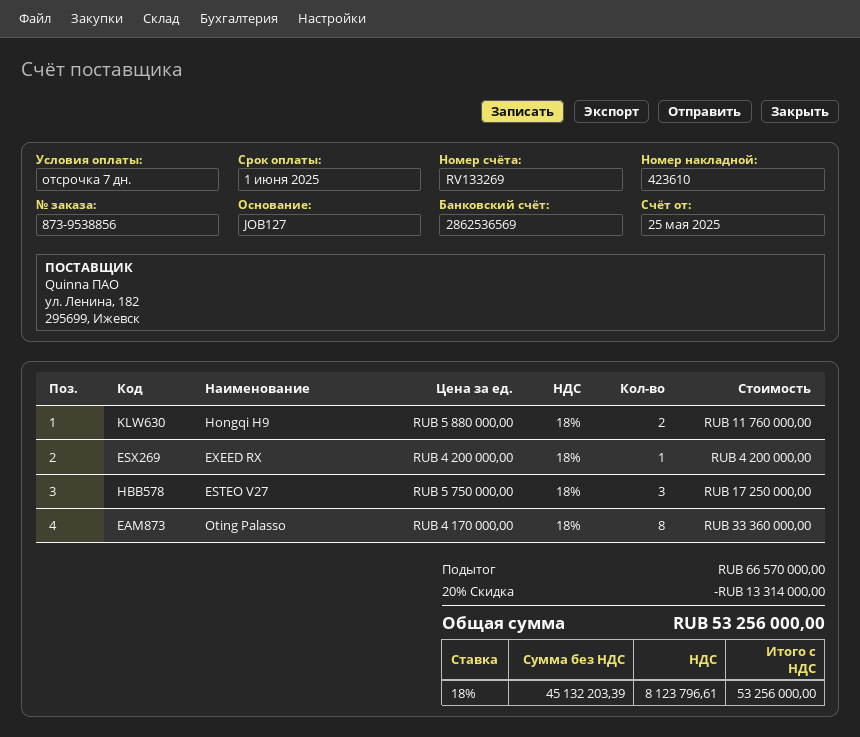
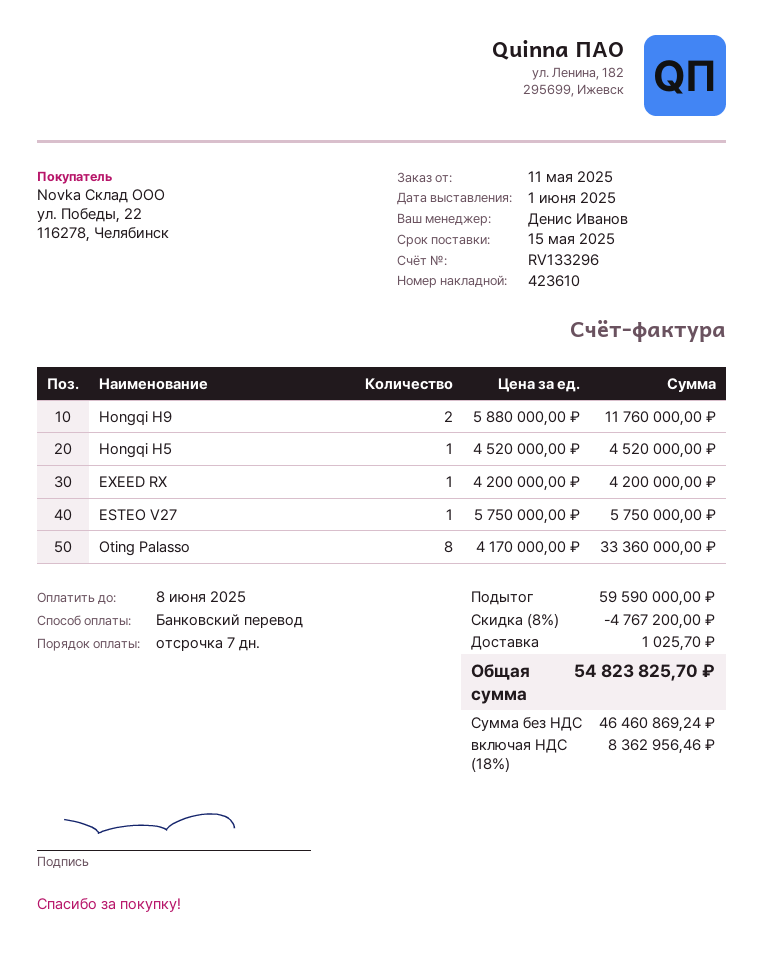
invoice number: RV133269 -> RV133296
invoice date: 2025-05-25 -> 2025-06-01
due date: 2025-06-01 -> 2025-06-08
ESTEO V27: 3 x 5750000.00 = 17250000.00 -> 1 x 5750000.00 = 5750000.00
Hongqi H5: none -> 1 x 4520000.00 = 4520000.00
subtotal: 66570000.00 -> 59590000.00
discount: 20% = 13314000.00 -> 8% = 4767200.00
shipping: none -> 1025.70
net: 45132203.39 -> 46460869.24
tax: 18% = 8123796.61 -> 18% = 8362956.46
total: 53256000.00 -> 54823825.70

